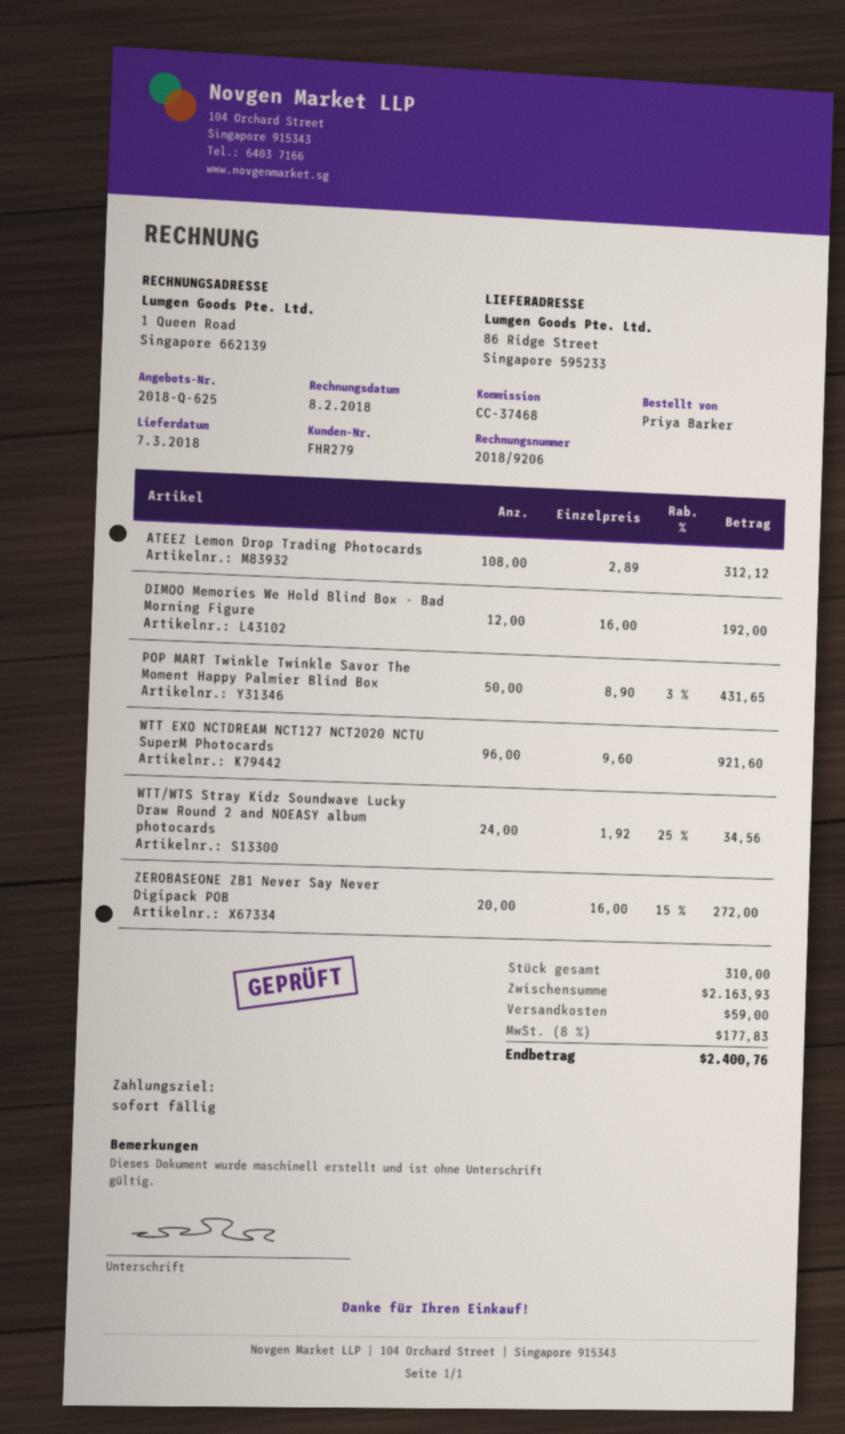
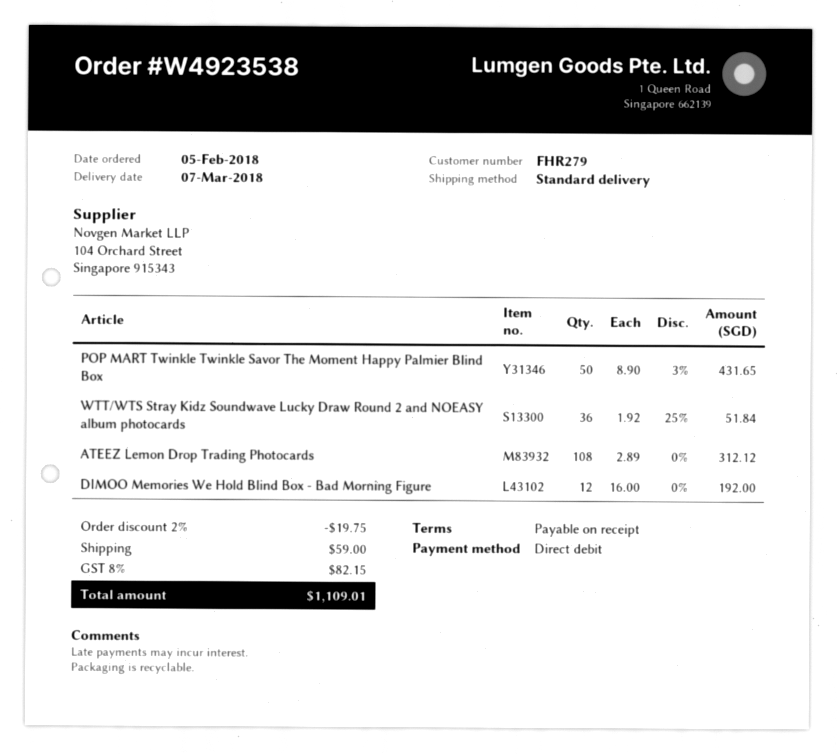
WTT EXO NCTDREAM NCT127 NCT2020 NCTU SuperM Photocards: 96 x 9.60 = 921.60 -> none
WTT/WTS Stray Kidz Soundwave Lucky Draw Round 2 and NOEASY album photocards: 24 x 1.92 - 25% = 34.56 -> 36 x 1.92 - 25% = 51.84
ZEROBASEONE ZB1 Never Say Never Digipack POB: 20 x 16.00 - 15% = 272.00 -> none
discount: none -> 2% = 19.75
tax: 8% = 177.83 -> 8% = 82.15
total: 2400.76 -> 1109.01

